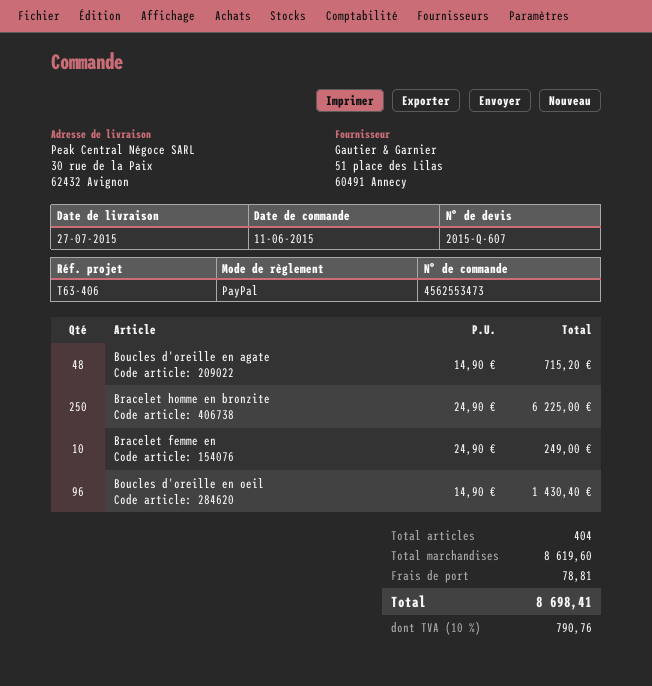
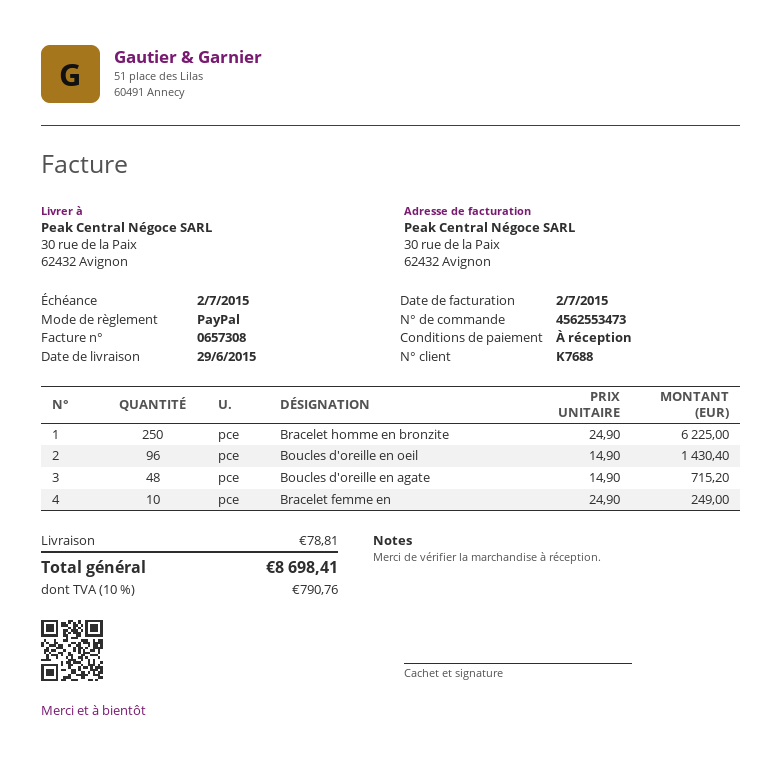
delivery date: 2015-07-27 -> 2015-06-29

